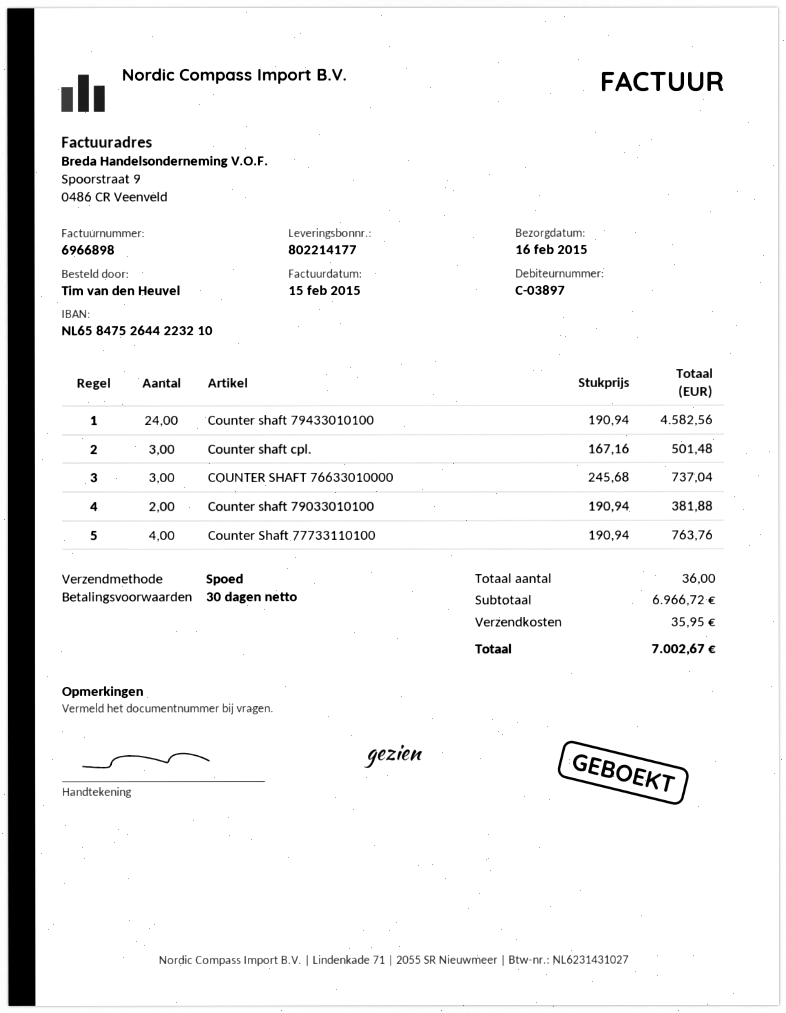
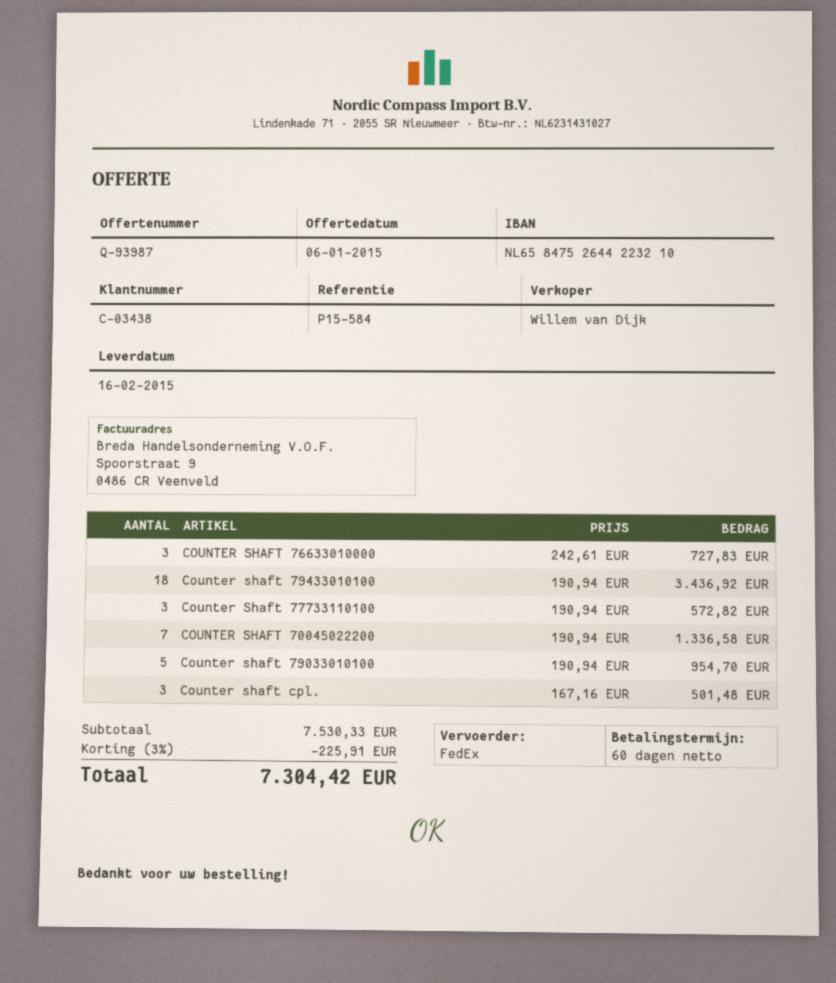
payment terms: 30 days -> 60 days
customer number: C-03897 -> C-03438
shipping method: express -> FedEx
Counter shaft 79433010100: 24 x 190.94 = 4582.56 -> 18 x 190.94 = 3436.92
COUNTER SHAFT 76633010000: 3 x 245.68 = 737.04 -> 3 x 242.61 = 727.83
Counter shaft 79033010100: 2 x 190.94 = 381.88 -> 5 x 190.94 = 954.70
Counter Shaft 77733110100: 4 x 190.94 = 763.76 -> 3 x 190.94 = 572.82
COUNTER SHAFT 70045022200: none -> 7 x 190.94 = 1336.58
subtotal: 6966.72 -> 7530.33
discount: none -> 3% = 225.91
shipping: 35.95 -> none
total: 7002.67 -> 7304.42

